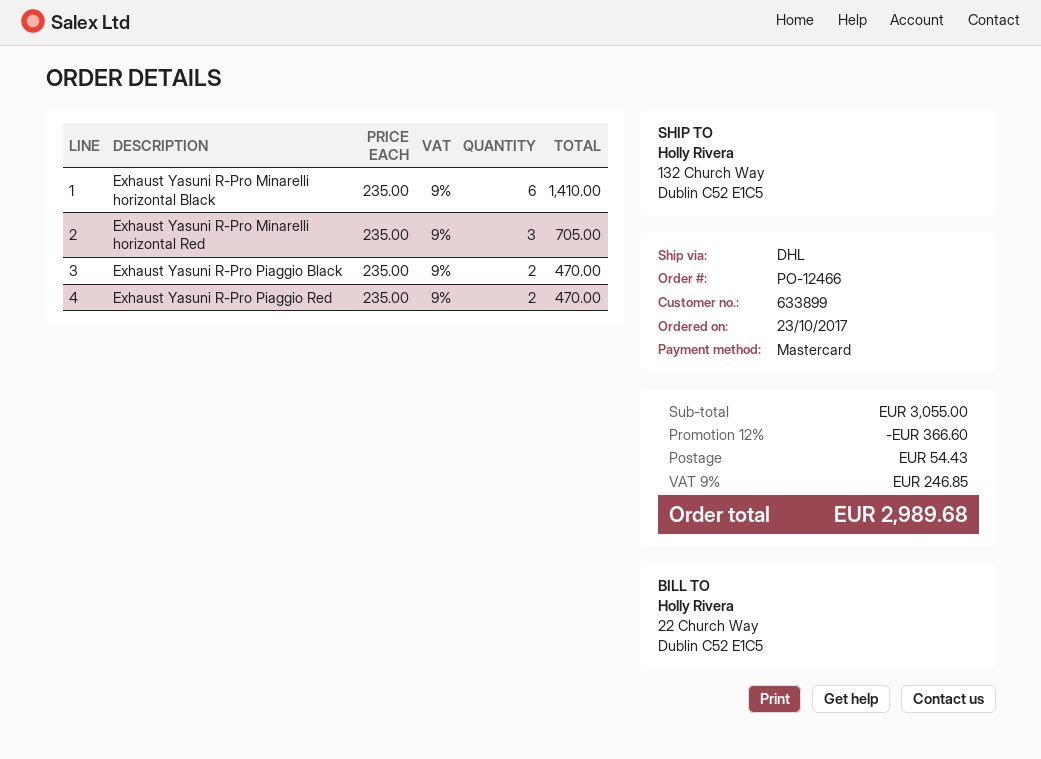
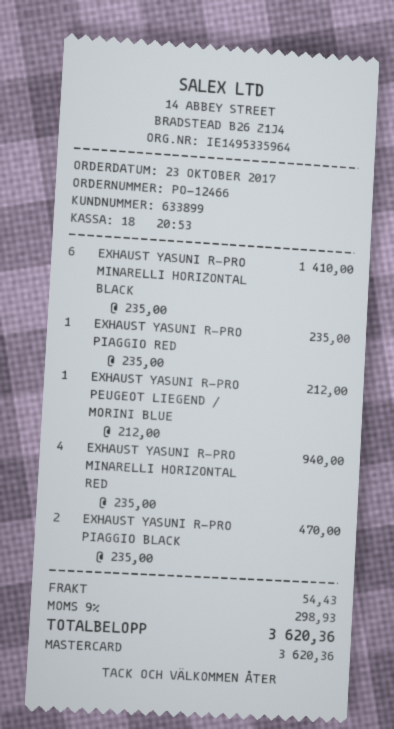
Exhaust Yasuni R-Pro Minarelli horizontal Red: 3 x 235.00 = 705.00 -> 4 x 235.00 = 940.00
Exhaust Yasuni R-Pro Piaggio Red: 2 x 235.00 = 470.00 -> 1 x 235.00 = 235.00
EXHAUST YASUNI R-PRO PEUGEOT LIEGEND / MORINI BLUE: none -> 1 x 212.00 = 212.00
discount: 12% = 366.60 -> none
tax: 9% = 246.85 -> 9% = 298.93
total: 2989.68 -> 3620.36

